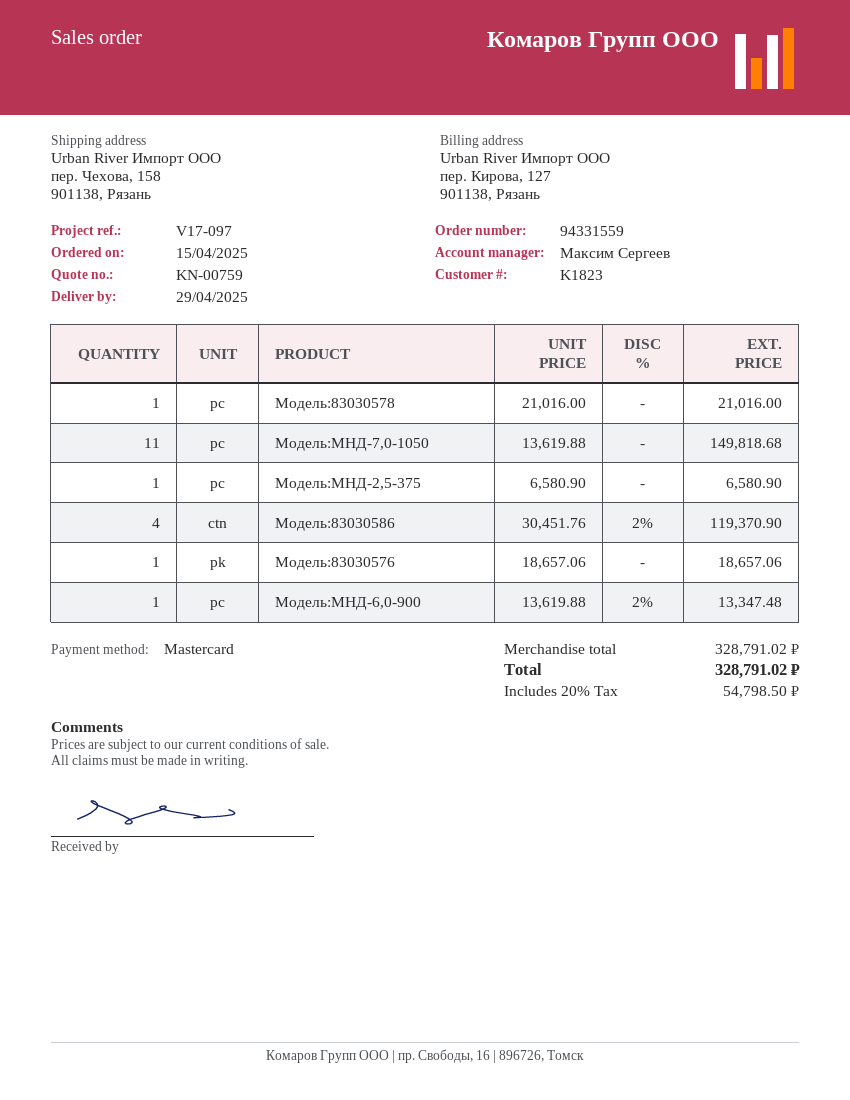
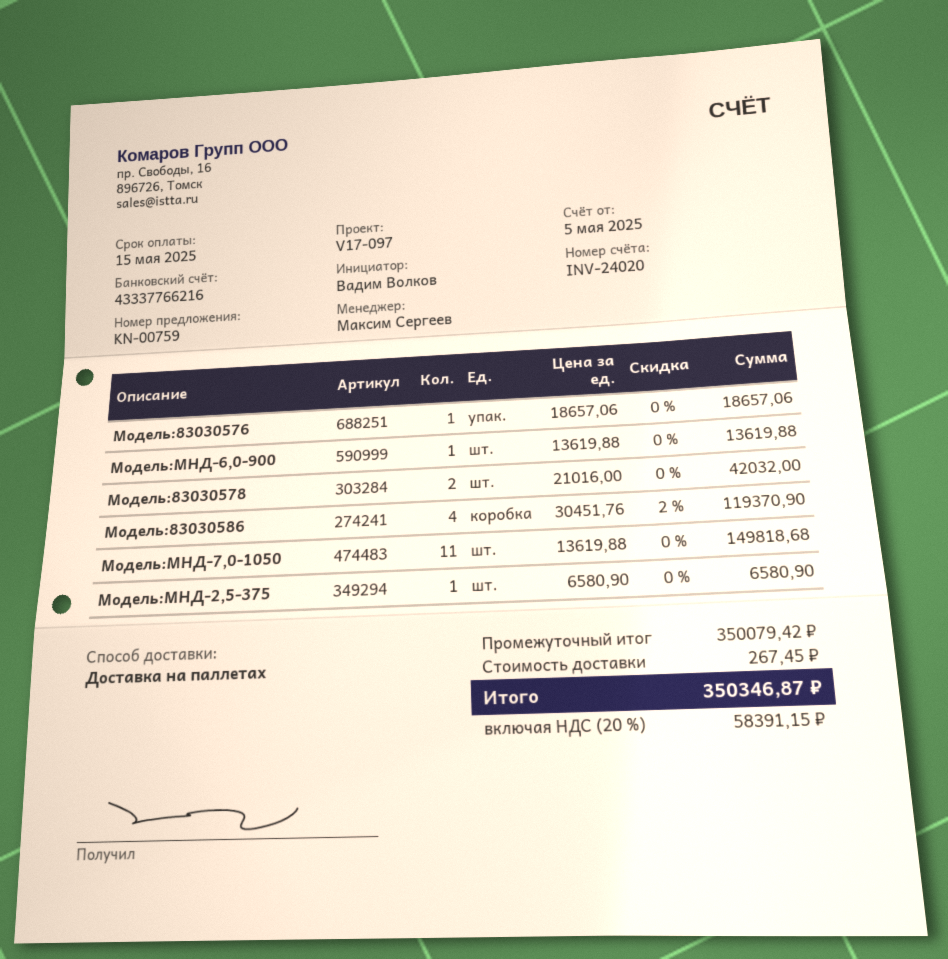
Модель:83030578: 1 x 21016.00 = 21016.00 -> 2 x 21016.00 = 42032.00
Модель:МНД-6,0-900: 1 x 13619.88 - 2% = 13347.48 -> 1 x 13619.88 = 13619.88
subtotal: 328791.02 -> 350079.42
shipping: none -> 267.45
tax: 20% = 54798.50 -> 20% = 58391.15
total: 328791.02 -> 350346.87

